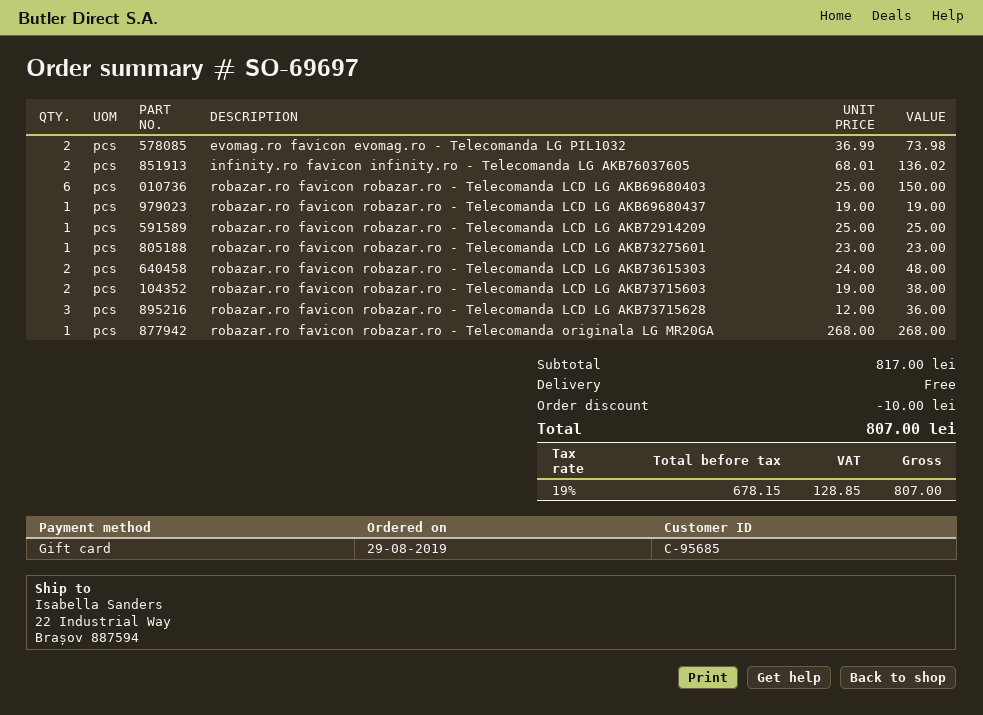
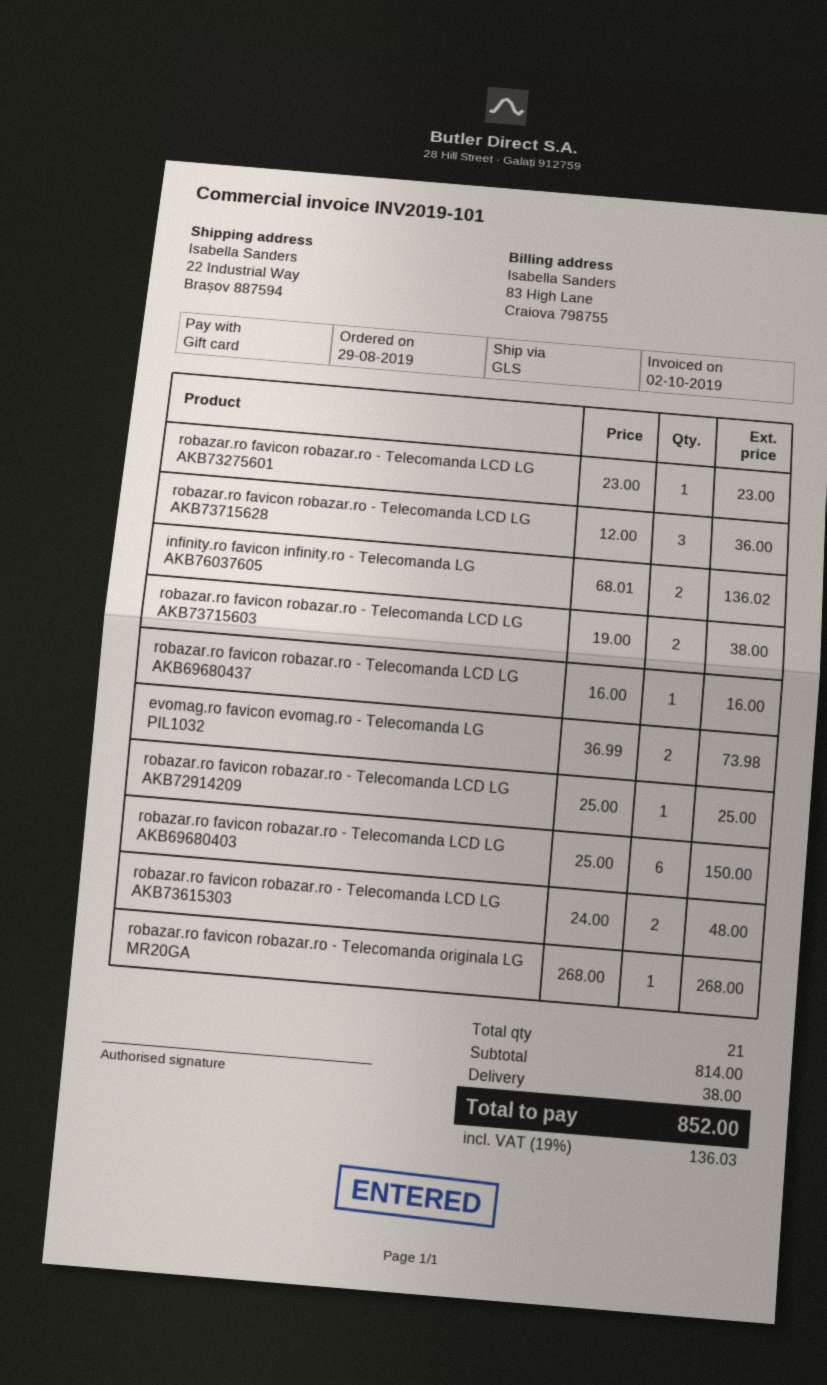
robazar.ro favicon robazar.ro - Telecomanda LCD LG AKB69680437: 1 x 19.00 = 19.00 -> 1 x 16.00 = 16.00
subtotal: 817.00 -> 814.00
discount: 10.00 -> none
shipping: 0.00 -> 38.00
tax: 19% = 128.85 -> 19% = 136.03
total: 807.00 -> 852.00

